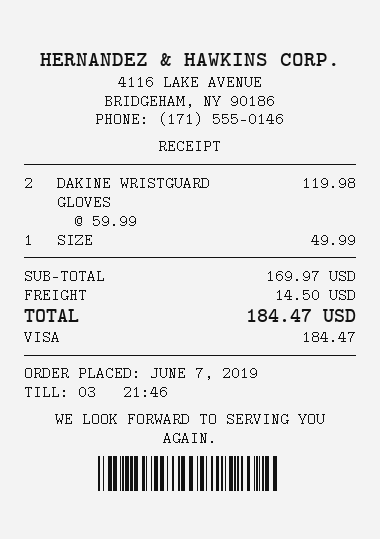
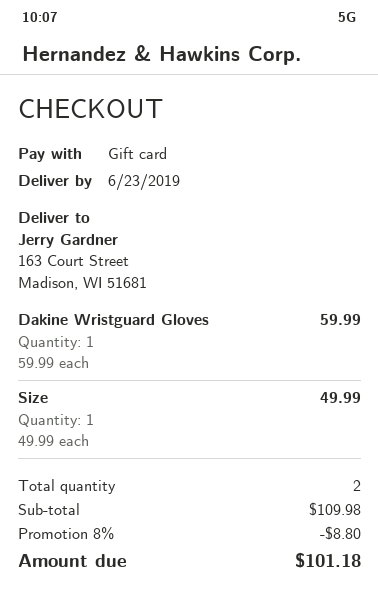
payment method: Visa -> gift card
DAKINE WRISTGUARD GLOVES: 2 x 59.99 = 119.98 -> 1 x 59.99 = 59.99
subtotal: 169.97 -> 109.98
discount: none -> 8% = 8.80
shipping: 14.50 -> none
total: 184.47 -> 101.18

